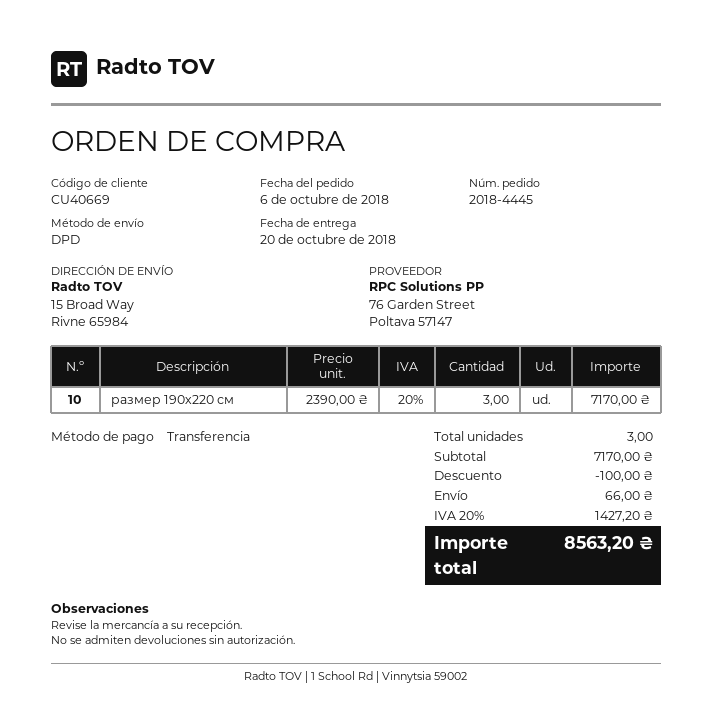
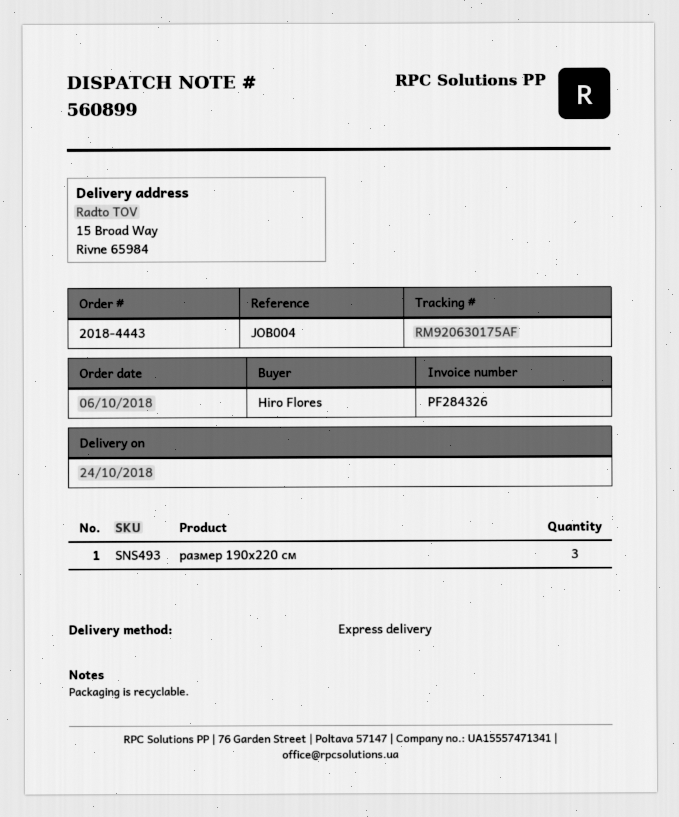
order number: 2018-4445 -> 2018-4443
delivery date: 2018-10-20 -> 2018-10-24
shipping method: DPD -> express

